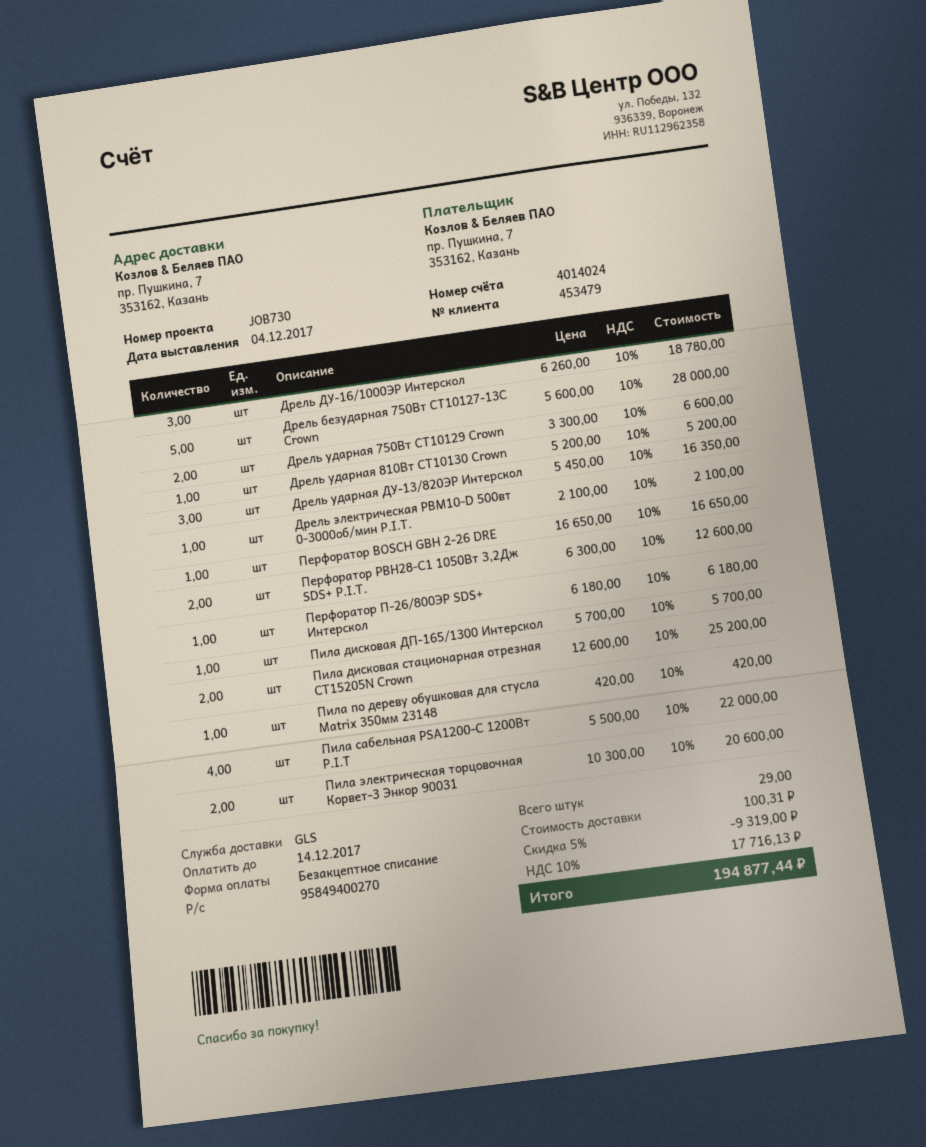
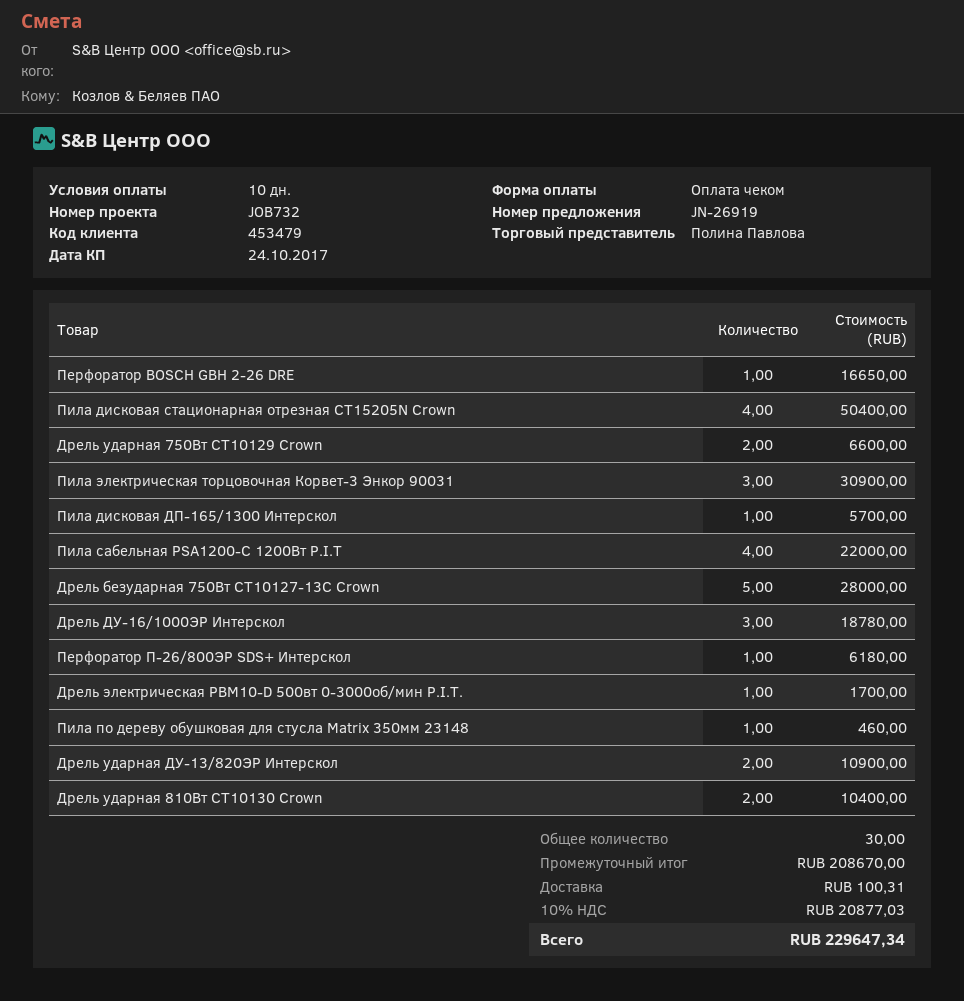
reference: JOB730 -> JOB732
payment method: direct debit -> cheque
Дрель ударная 810Вт CT10130 Crown: 1 for 5200.00 -> 2 for 10400.00
Дрель ударная ДУ-13/820ЭР Интерскол: 3 for 16350.00 -> 2 for 10900.00
Дрель электрическая PBM10-D 500вт 0-3000об/мин P.I.T.: 1 for 2100.00 -> 1 for 1700.00
Перфоратор PBH28-C1 1050Вт 3,2Дж SDS+ P.I.T.: 2 for 12600.00 -> none
Пила дисковая стационарная отрезная CT15205N Crown: 2 for 25200.00 -> 4 for 50400.00
Пила по дереву обушковая для стусла Matrix 350мм 23148: 1 for 420.00 -> 1 for 460.00
Пила электрическая торцовочная Корвет-3 Энкор 90031: 2 for 20600.00 -> 3 for 30900.00
total quantity: 29 -> 30
discount: 5% = 9319.00 -> none
tax: 10% = 17716.13 -> 10% = 20877.03
total: 194877.44 -> 229647.34

